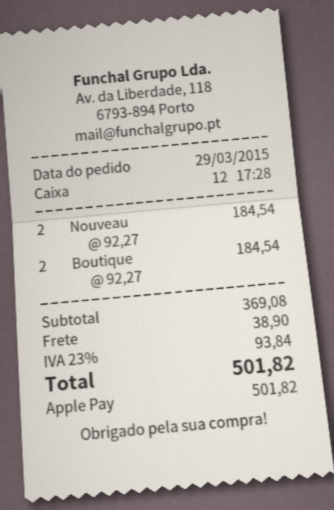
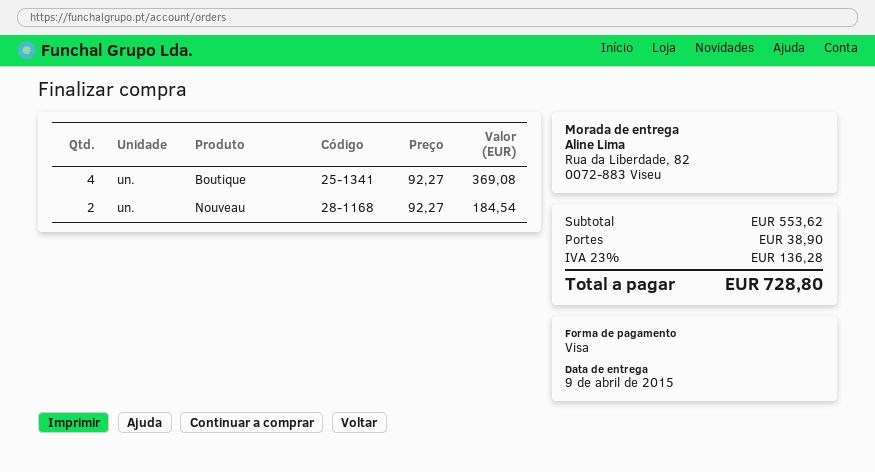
payment method: Apple Pay -> Visa
Boutique: 2 x 92.27 = 184.54 -> 4 x 92.27 = 369.08
subtotal: 369.08 -> 553.62
tax: 23% = 93.84 -> 23% = 136.28
total: 501.82 -> 728.80

